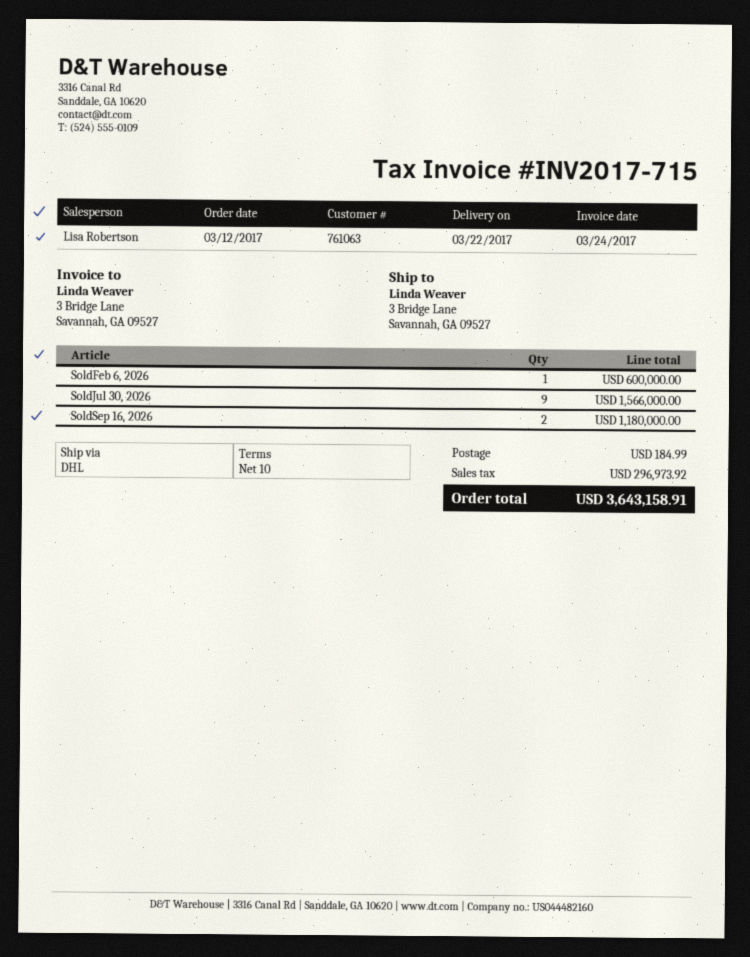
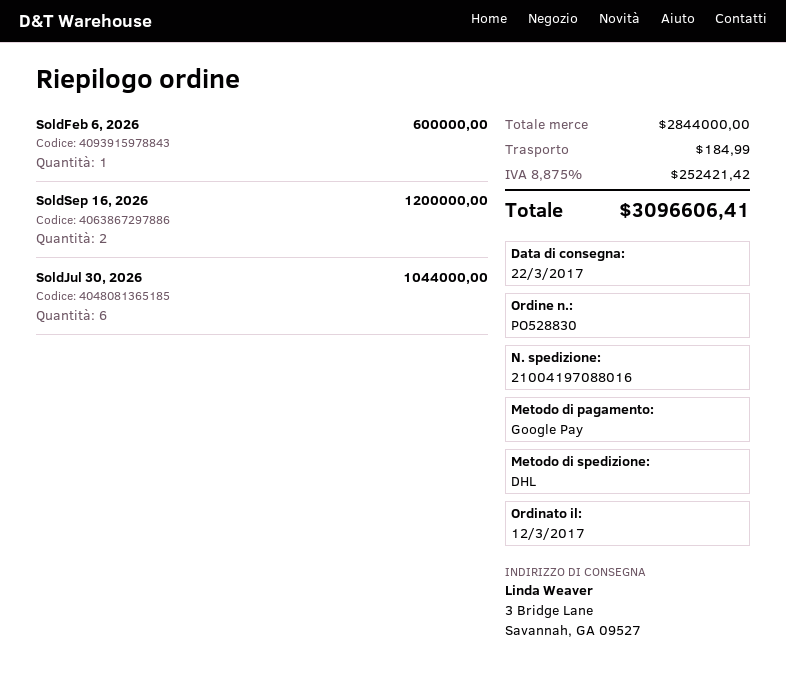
SoldJul 30, 2026: 9 for 1566000.00 -> 6 for 1044000.00
SoldSep 16, 2026: 2 for 1180000.00 -> 2 for 1200000.00
tax: 296973.92 -> 252421.42
total: 3643158.91 -> 3096606.41

